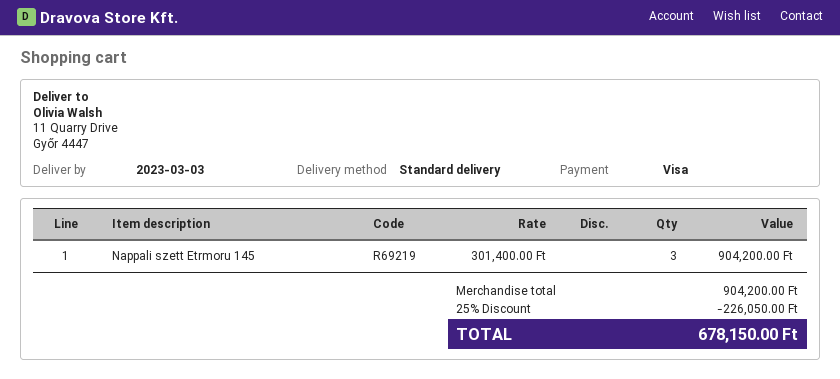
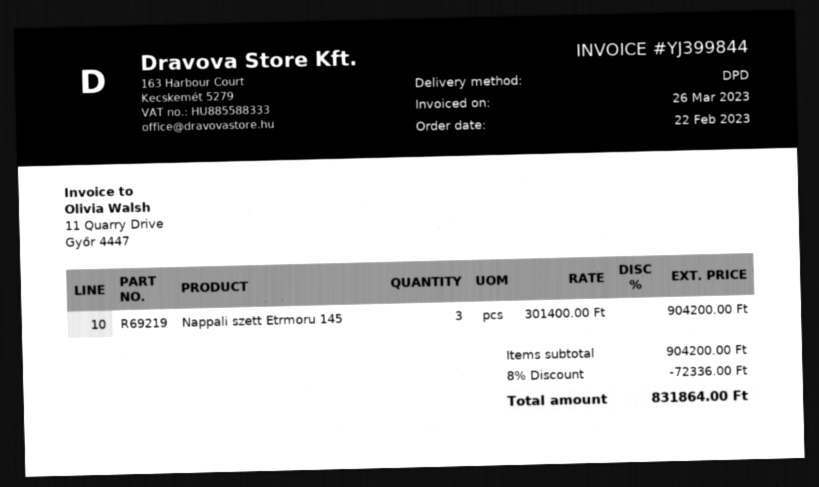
shipping method: standard -> DPD
discount: 25% = 226050.00 -> 8% = 72336.00
total: 678150.00 -> 831864.00

